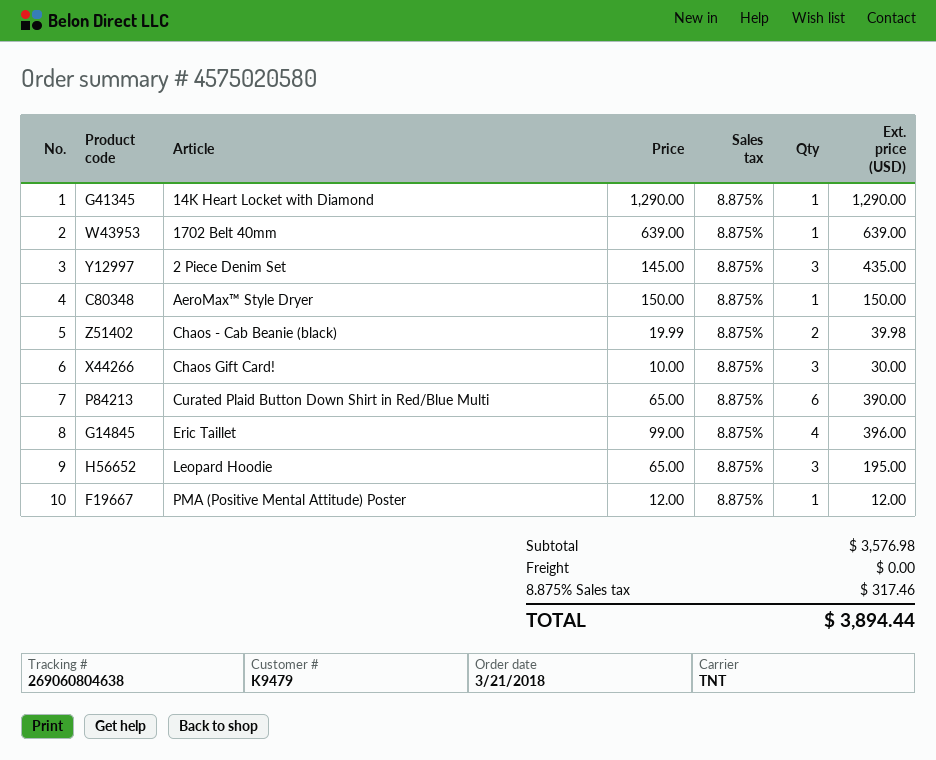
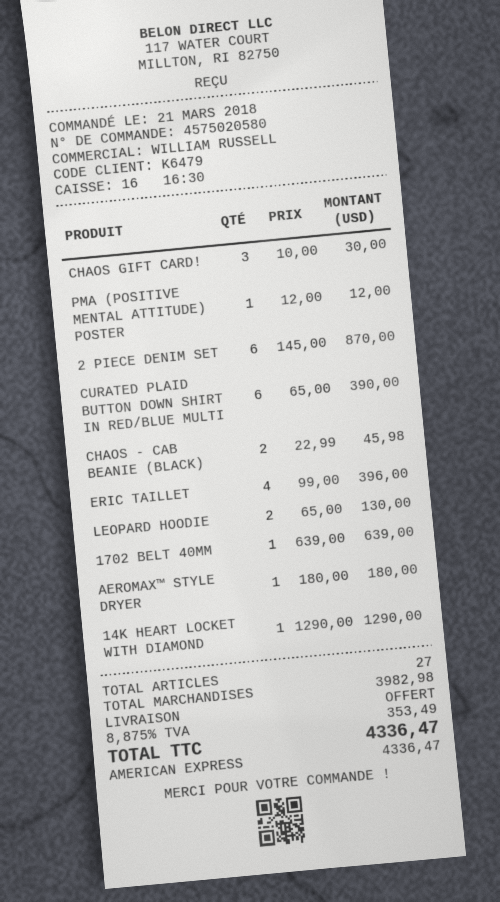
customer number: K9479 -> K6479
2 Piece Denim Set: 3 x 145.00 = 435.00 -> 6 x 145.00 = 870.00
AeroMax™ Style Dryer: 1 x 150.00 = 150.00 -> 1 x 180.00 = 180.00
Chaos - Cab Beanie (black): 2 x 19.99 = 39.98 -> 2 x 22.99 = 45.98
Leopard Hoodie: 3 x 65.00 = 195.00 -> 2 x 65.00 = 130.00
subtotal: 3576.98 -> 3982.98
tax: 8.875% = 317.46 -> 8.875% = 353.49
total: 3894.44 -> 4336.47

